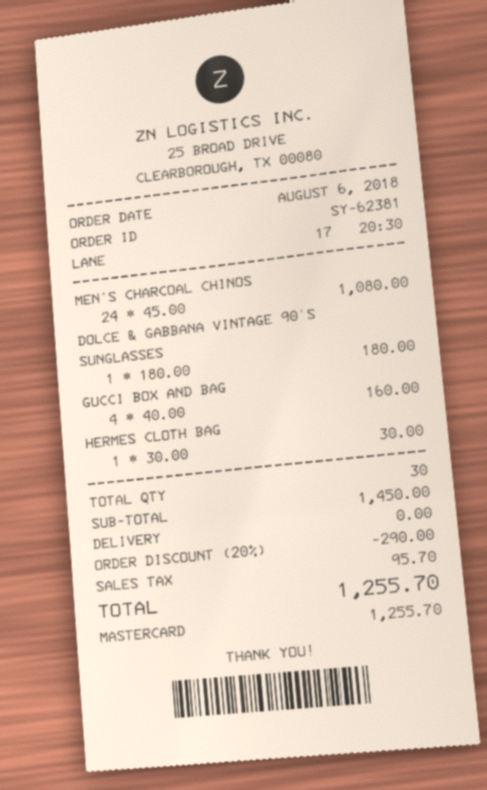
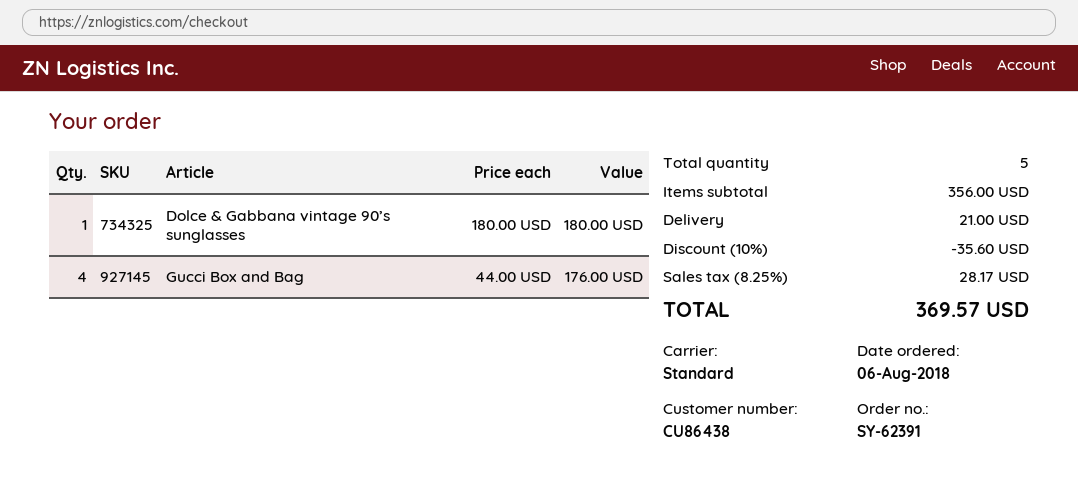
order number: SY-62381 -> SY-62391
MEN'S CHARCOAL CHINOS: 24 x 45.00 = 1080.00 -> none
GUCCI BOX AND BAG: 4 x 40.00 = 160.00 -> 4 x 44.00 = 176.00
HERMES CLOTH BAG: 1 x 30.00 = 30.00 -> none
total quantity: 30 -> 5
subtotal: 1450.00 -> 356.00
discount: 20% = 290.00 -> 10% = 35.60
shipping: 0.00 -> 21.00
tax: 95.70 -> 28.17
total: 1255.70 -> 369.57

